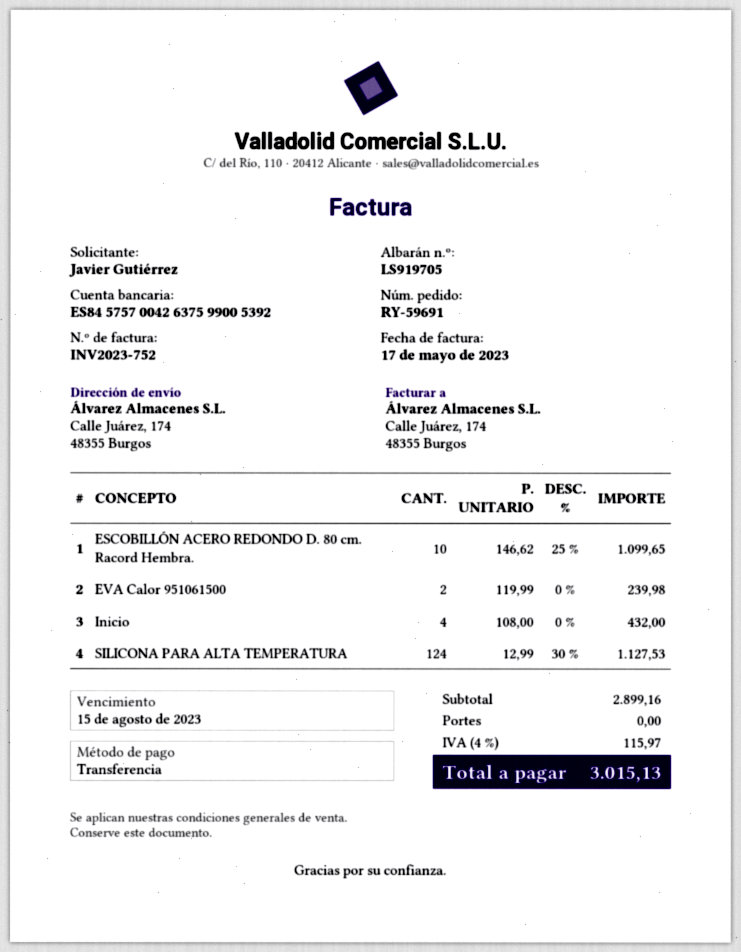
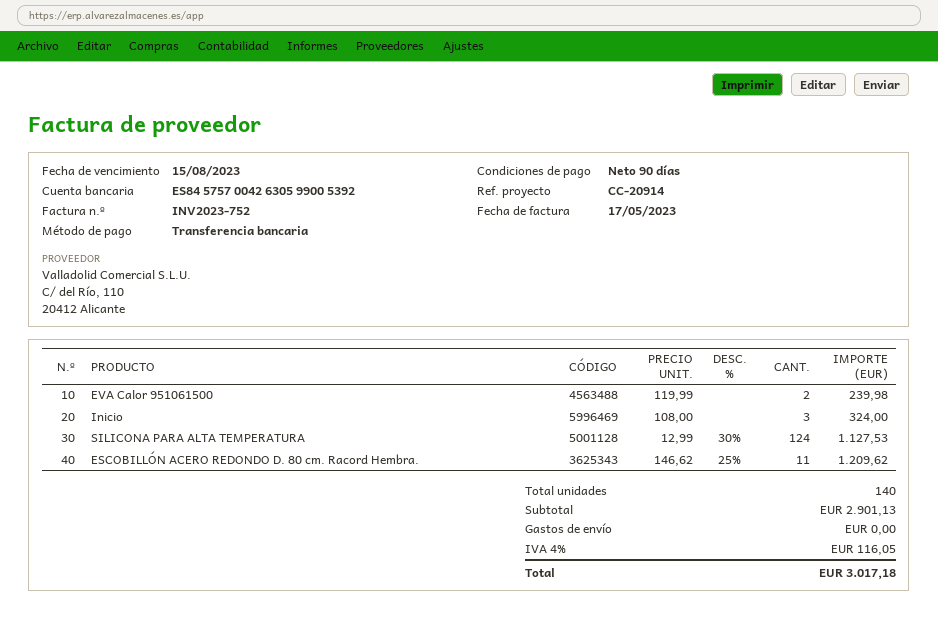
bank account: ES8457570042637599005392 -> ES8457570042630599005392
ESCOBILLÓN ACERO REDONDO D. 80 cm. Racord Hembra.: 10 x 146.62 - 25% = 1099.65 -> 11 x 146.62 - 25% = 1209.62
Inicio: 4 x 108.00 = 432.00 -> 3 x 108.00 = 324.00
subtotal: 2899.16 -> 2901.13
tax: 4% = 115.97 -> 4% = 116.05
total: 3015.13 -> 3017.18

